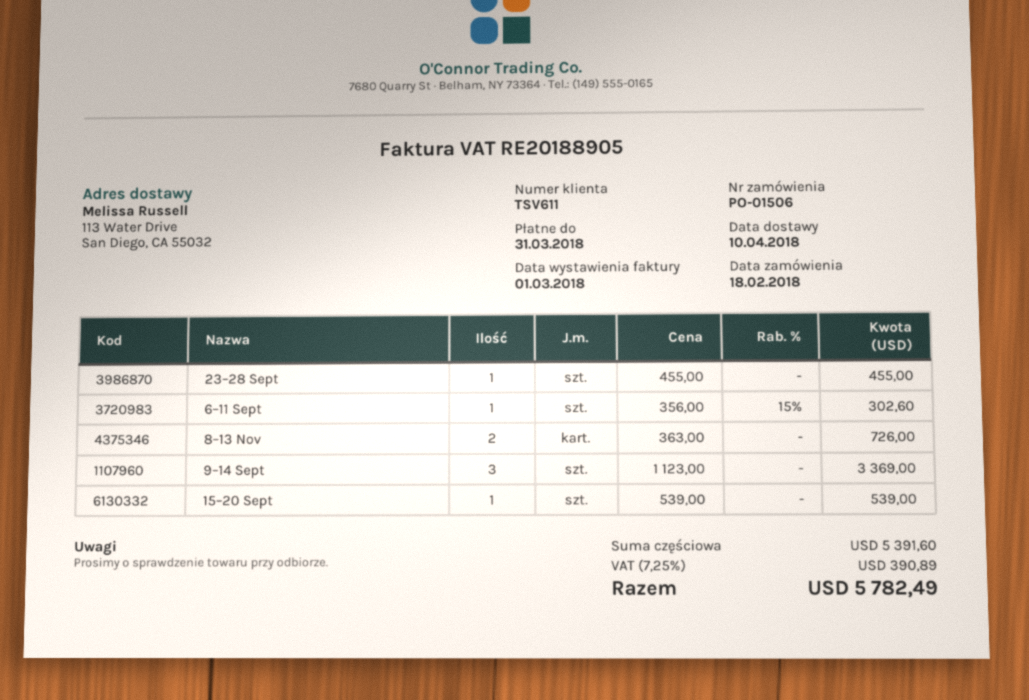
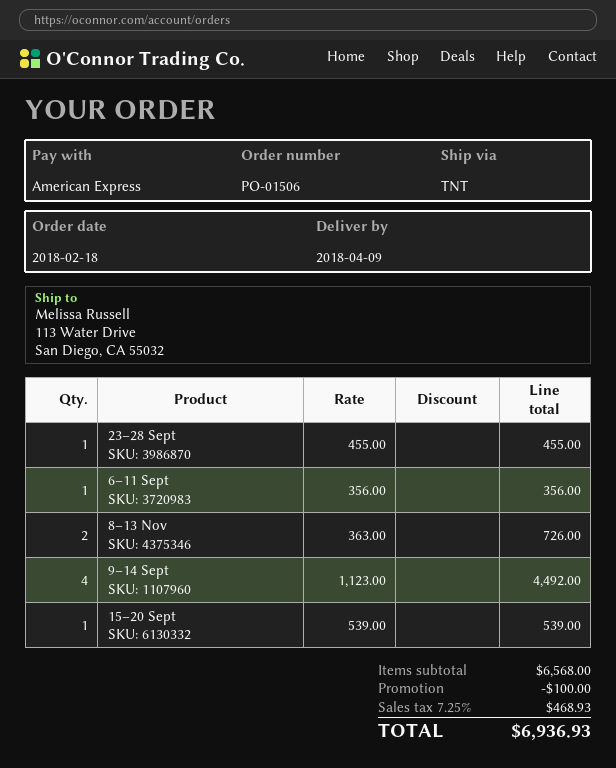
delivery date: 2018-04-10 -> 2018-04-09
6–11 Sept: 1 x 356.00 - 15% = 302.60 -> 1 x 356.00 = 356.00
9–14 Sept: 3 x 1123.00 = 3369.00 -> 4 x 1123.00 = 4492.00
subtotal: 5391.60 -> 6568.00
discount: none -> 100.00
tax: 7.25% = 390.89 -> 7.25% = 468.93
total: 5782.49 -> 6936.93

